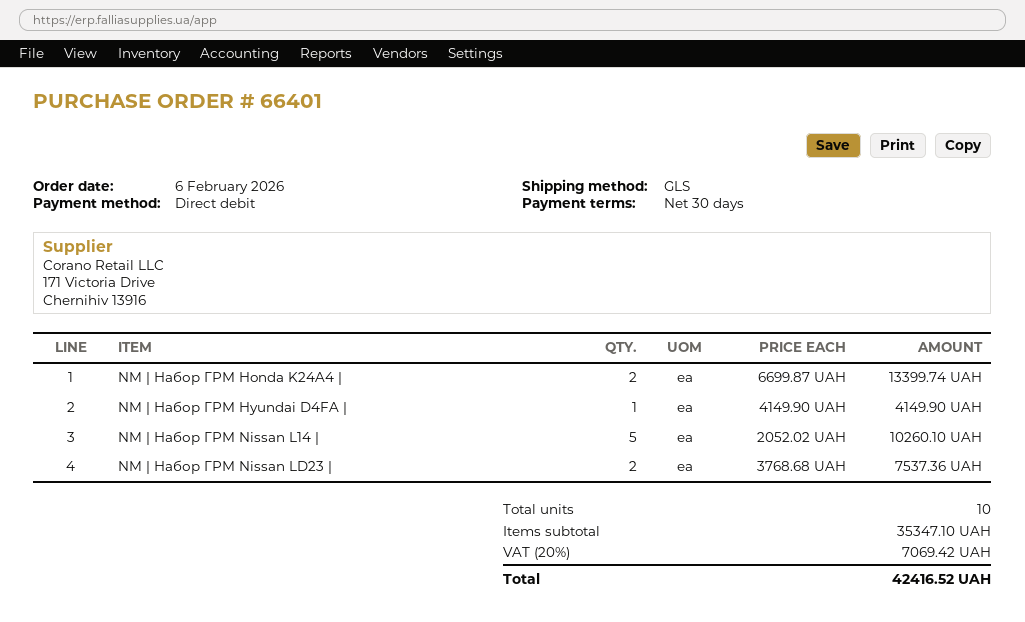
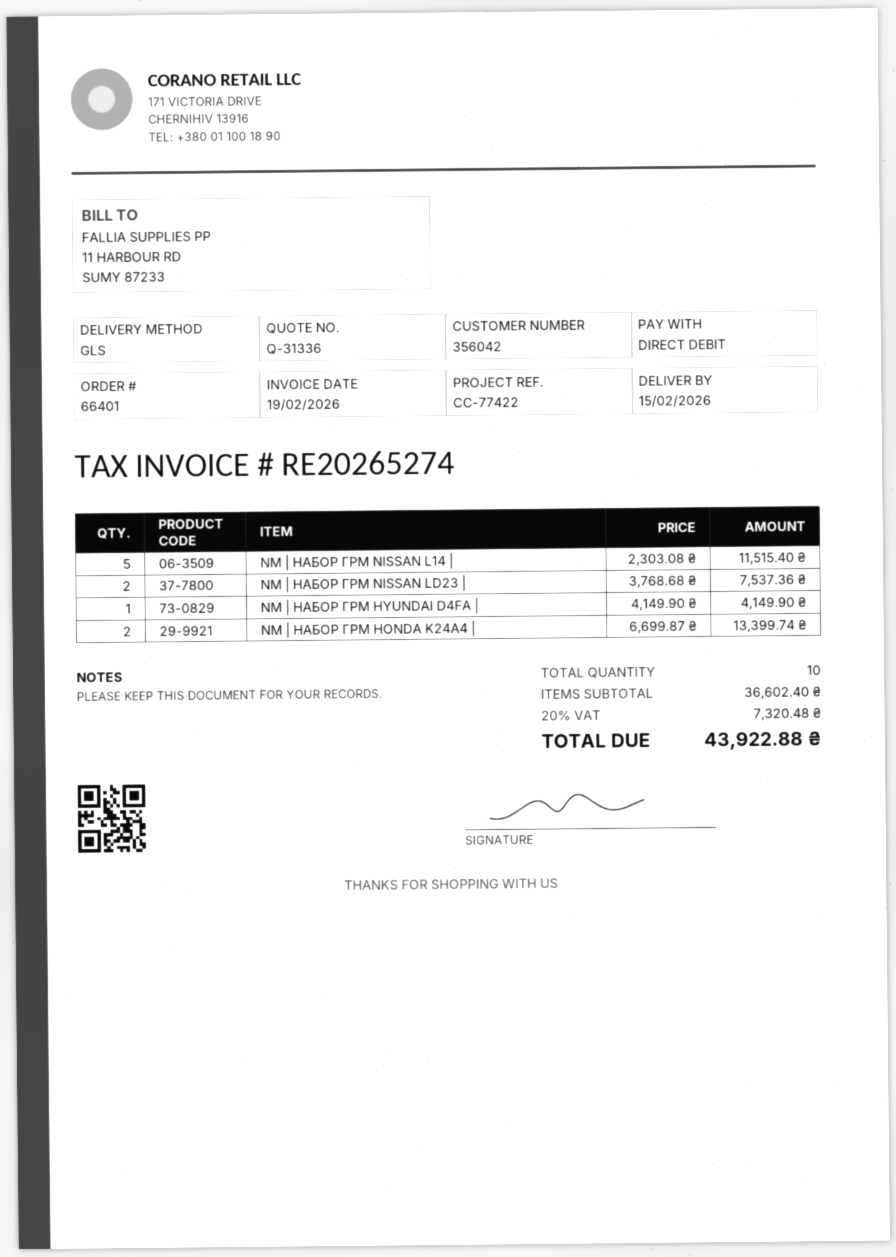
NM | Набор ГРМ Nissan L14 |: 5 x 2052.02 = 10260.10 -> 5 x 2303.08 = 11515.40
subtotal: 35347.10 -> 36602.40
tax: 20% = 7069.42 -> 20% = 7320.48
total: 42416.52 -> 43922.88

